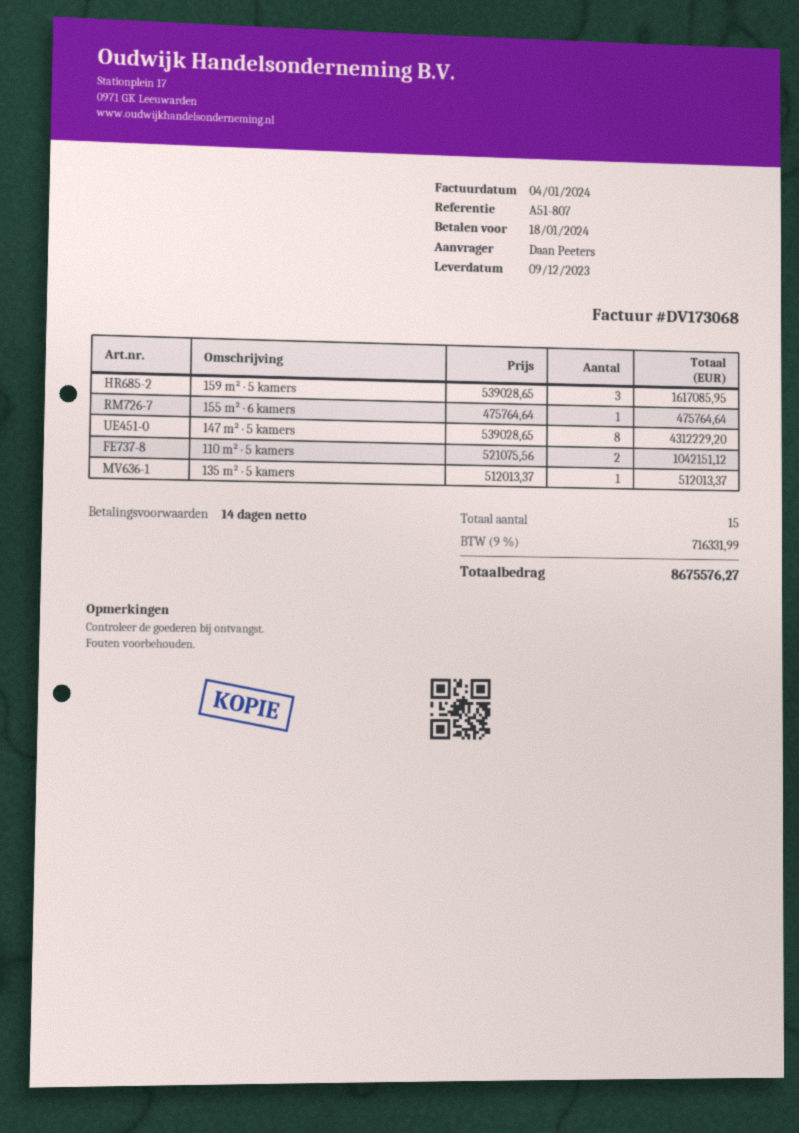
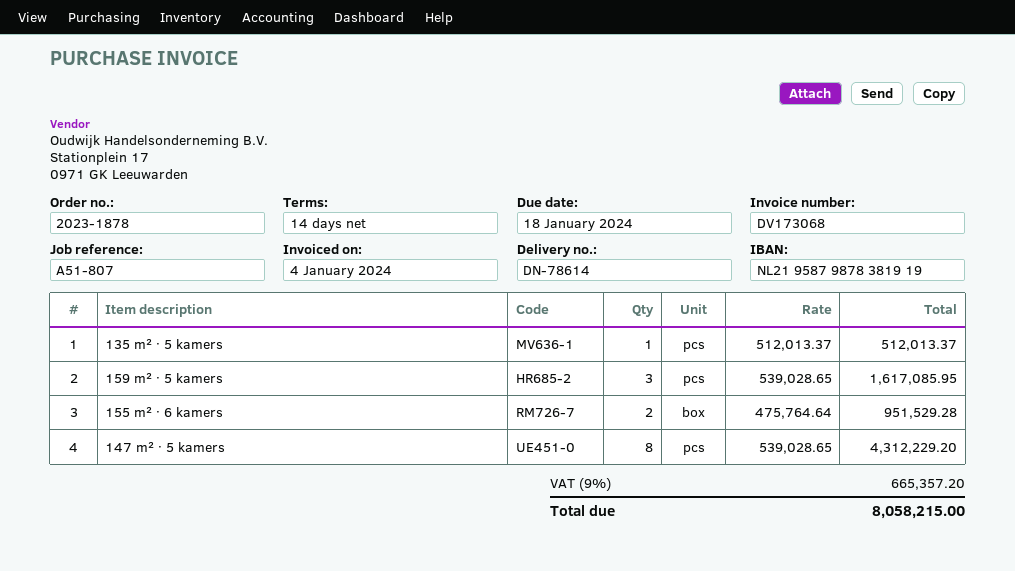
155 m² · 6 kamers: 1 x 475764.64 = 475764.64 -> 2 x 475764.64 = 951529.28
110 m² · 5 kamers: 2 x 521075.56 = 1042151.12 -> none
tax: 9% = 716331.99 -> 9% = 665357.20
total: 8675576.27 -> 8058215.00

